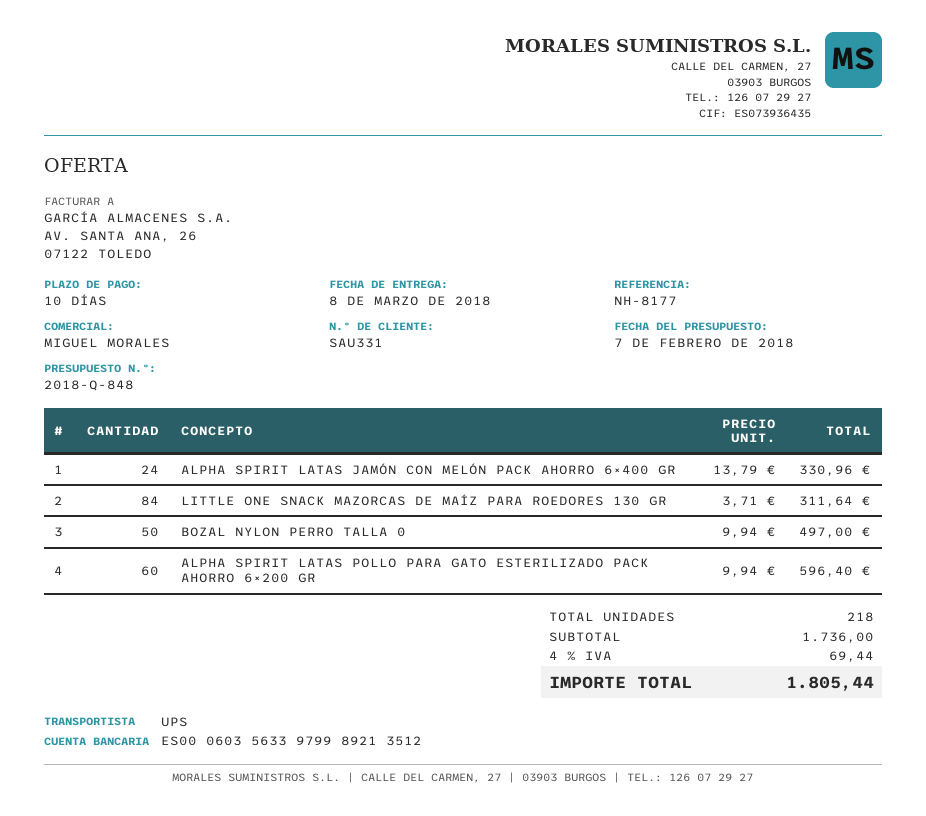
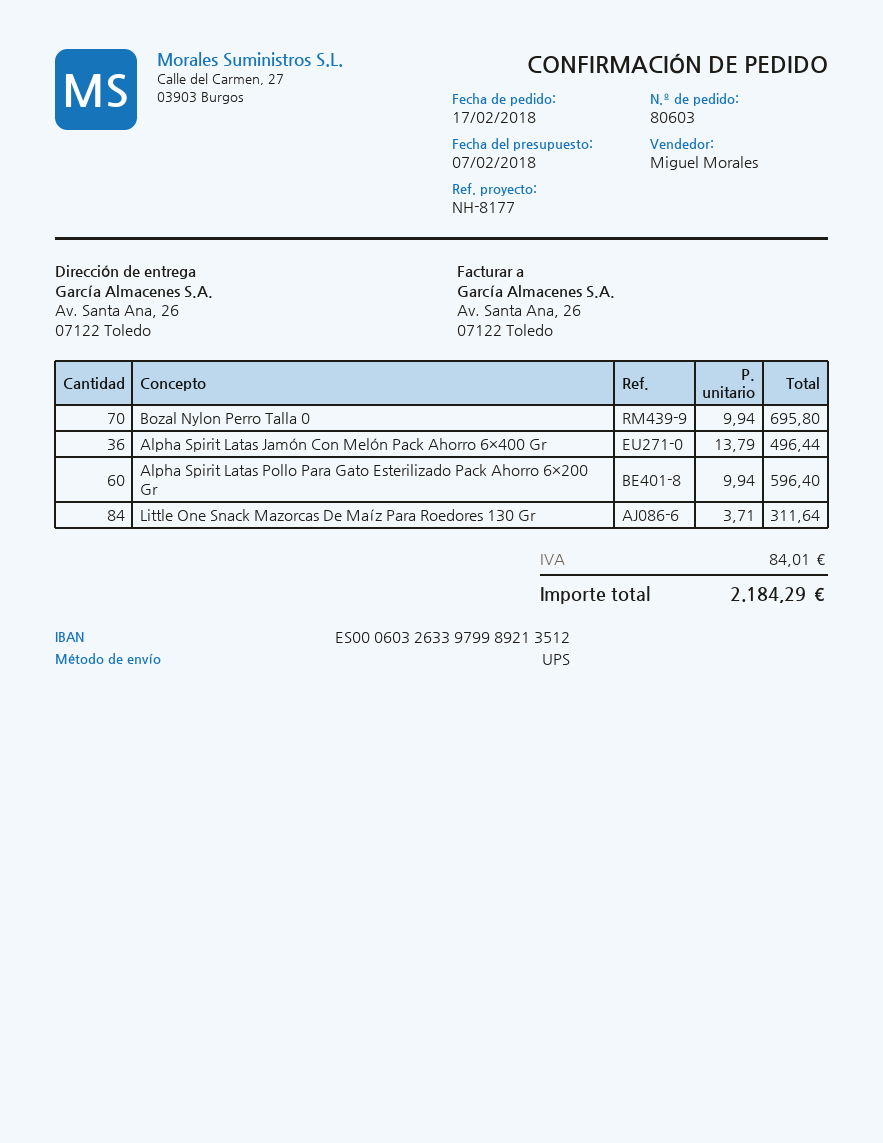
bank account: ES0006035633979989213512 -> ES0006032633979989213512
ALPHA SPIRIT LATAS JAMÓN CON MELÓN PACK AHORRO 6×400 GR: 24 x 13.79 = 330.96 -> 36 x 13.79 = 496.44
BOZAL NYLON PERRO TALLA 0: 50 x 9.94 = 497.00 -> 70 x 9.94 = 695.80
tax: 69.44 -> 84.01
total: 1805.44 -> 2184.29

